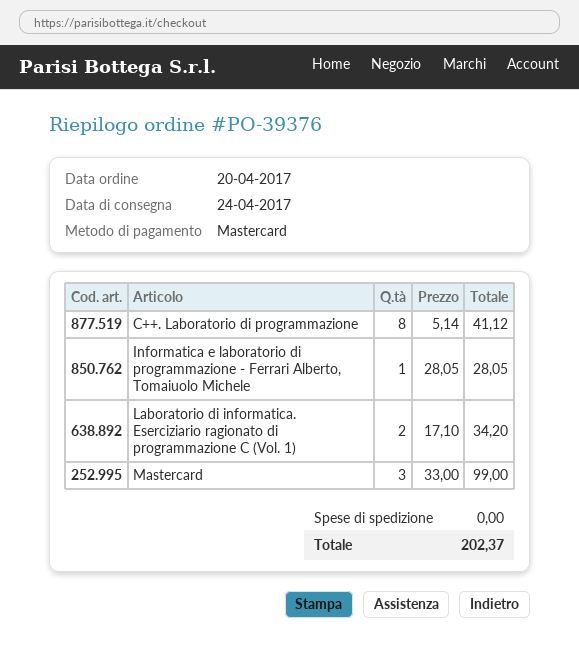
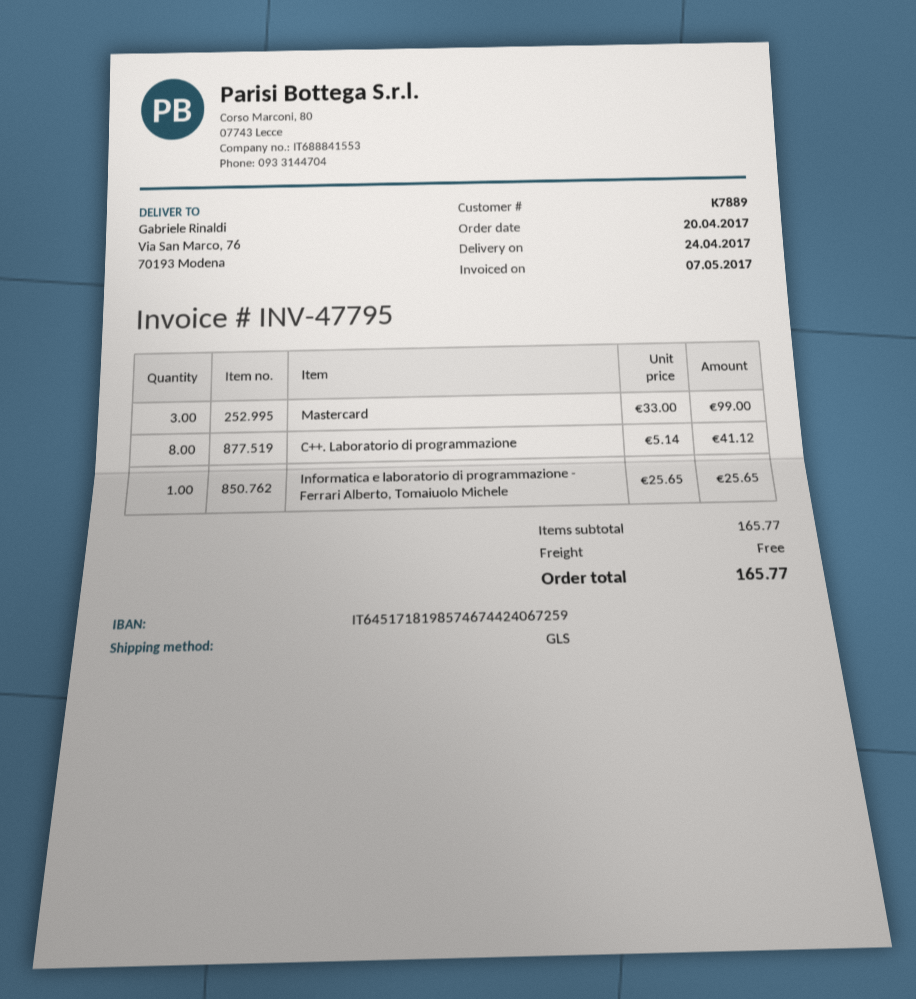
Informatica e laboratorio di programmazione - Ferrari Alberto, Tomaiuolo Michele: 1 x 28.05 = 28.05 -> 1 x 25.65 = 25.65
Laboratorio di informatica. Eserciziario ragionato di programmazione C (Vol. 1): 2 x 17.10 = 34.20 -> none
total: 202.37 -> 165.77

